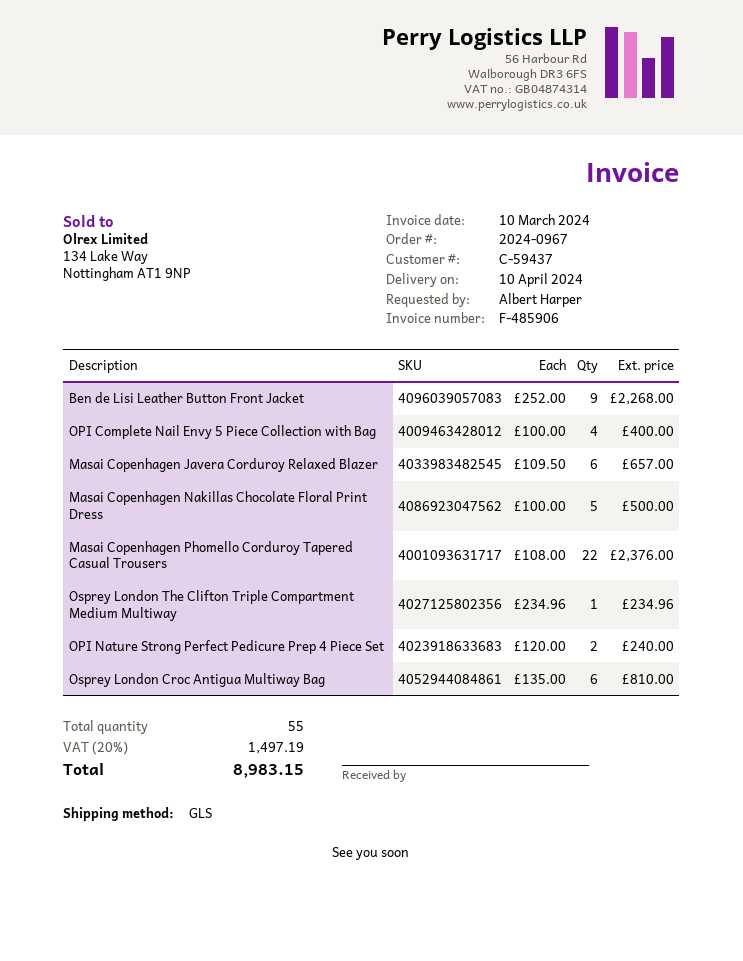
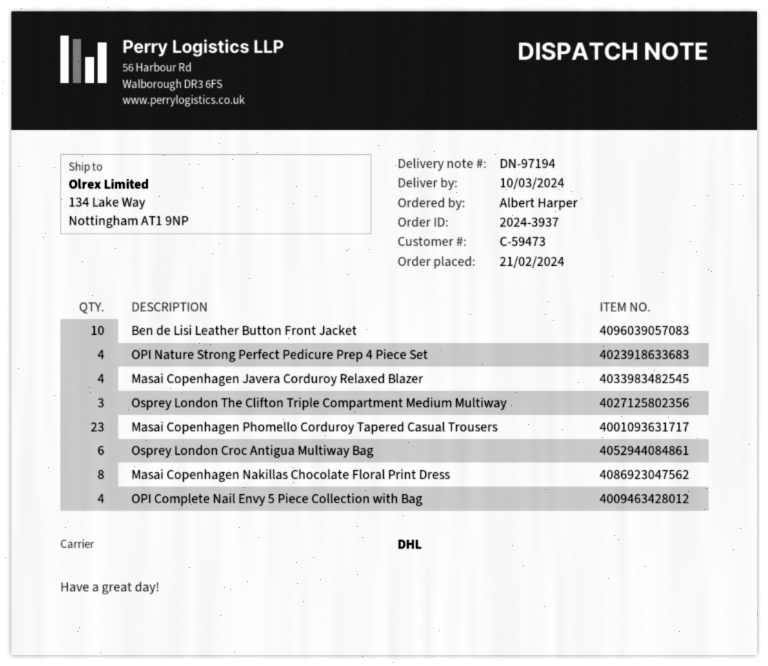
order number: 2024-0967 -> 2024-3937
delivery date: 2024-04-10 -> 2024-03-10
customer number: C-59437 -> C-59473
shipping method: GLS -> DHL
Ben de Lisi Leather Button Front Jacket: 9 -> 10
Masai Copenhagen Javera Corduroy Relaxed Blazer: 6 -> 4
Masai Copenhagen Nakillas Chocolate Floral Print Dress: 5 -> 8
Masai Copenhagen Phomello Corduroy Tapered Casual Trousers: 22 -> 23
Osprey London The Clifton Triple Compartment Medium Multiway: 1 -> 3
OPI Nature Strong Perfect Pedicure Prep 4 Piece Set: 2 -> 4

